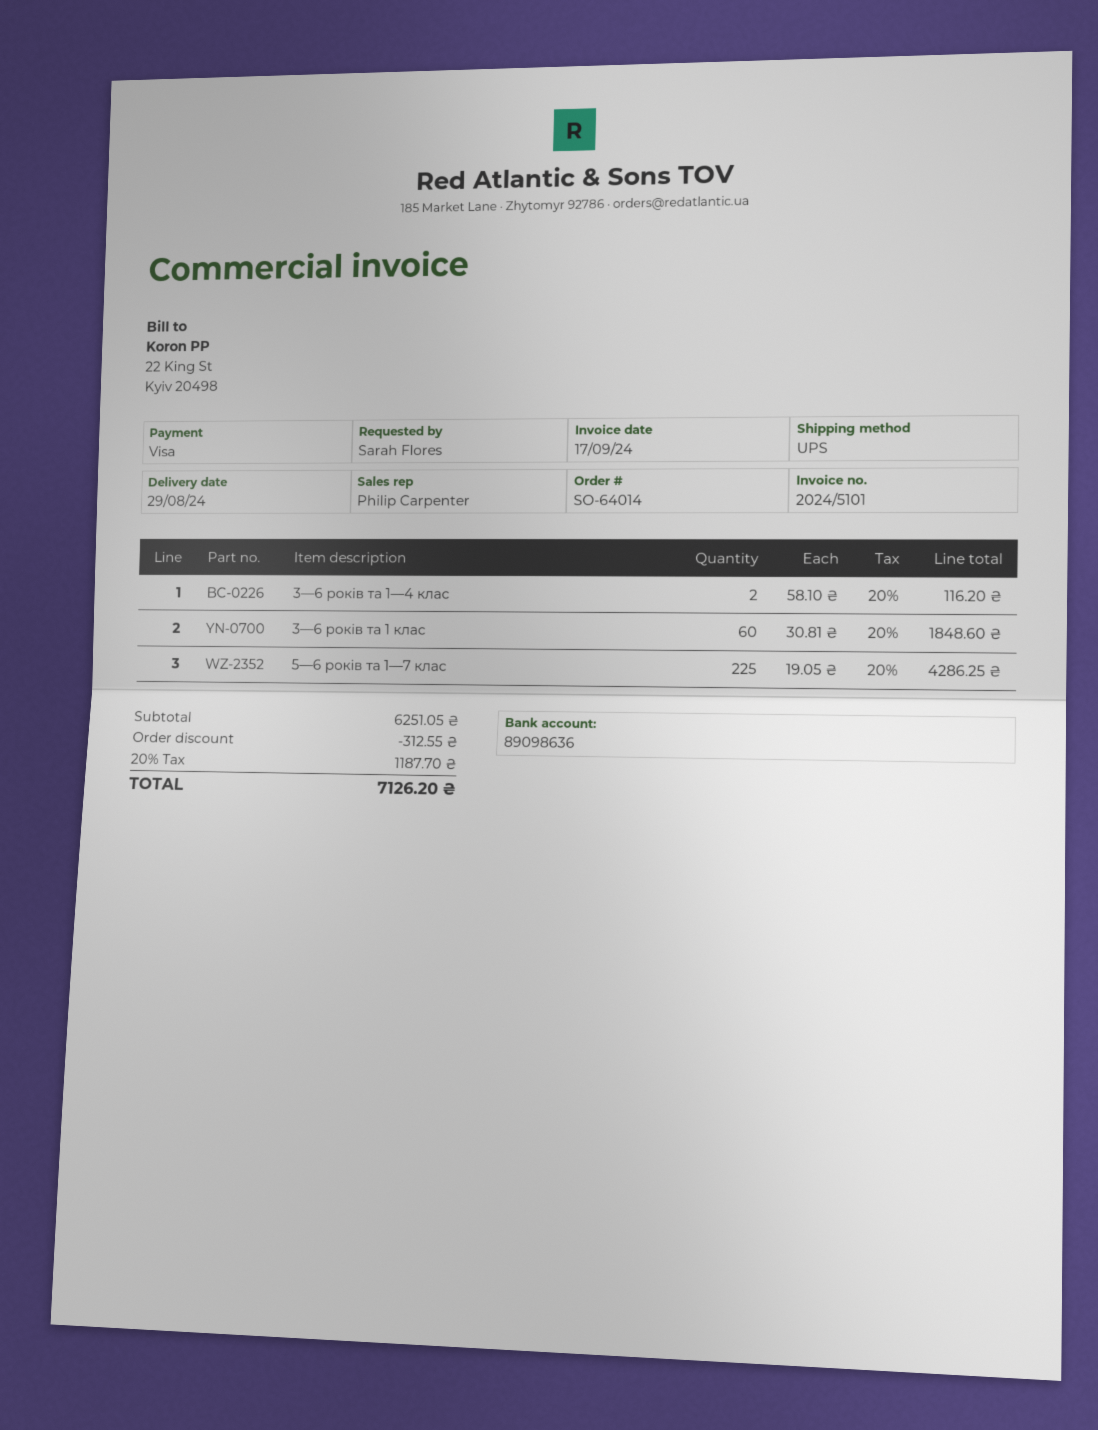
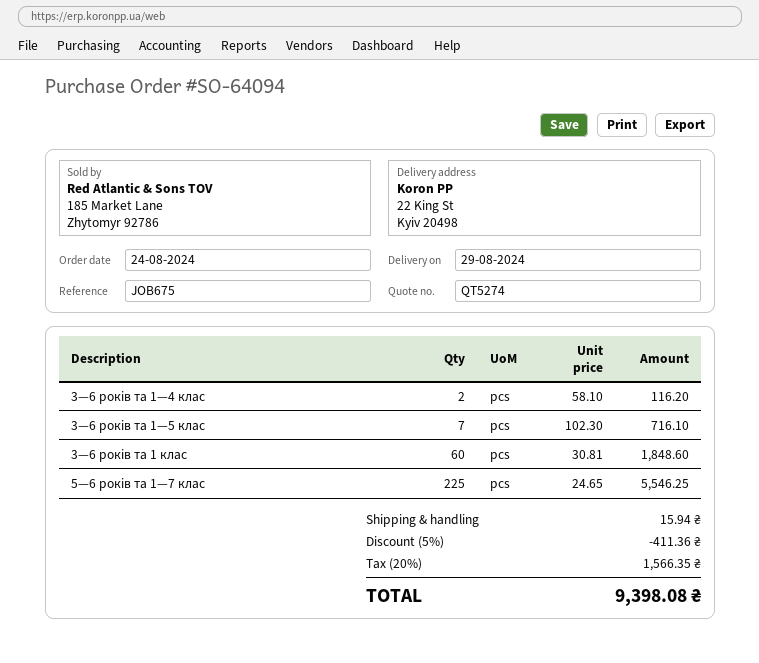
order number: SO-64014 -> SO-64094
5—6 років та 1—7 клас: 225 x 19.05 = 4286.25 -> 225 x 24.65 = 5546.25
3—6 років та 1—5 клас: none -> 7 x 102.30 = 716.10
discount: 312.55 -> 411.36
shipping: none -> 15.94
tax: 20% = 1187.70 -> 20% = 1566.35
total: 7126.20 -> 9398.08

